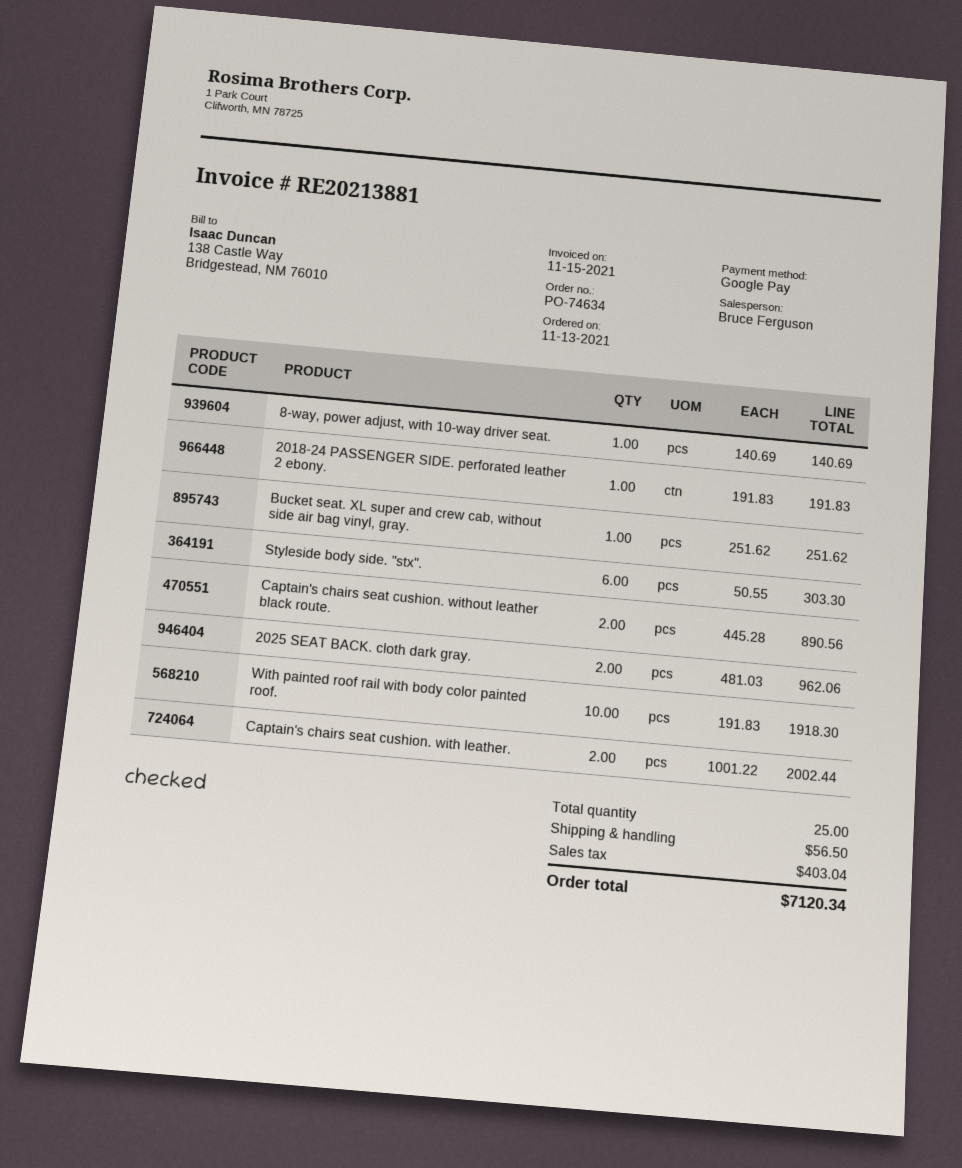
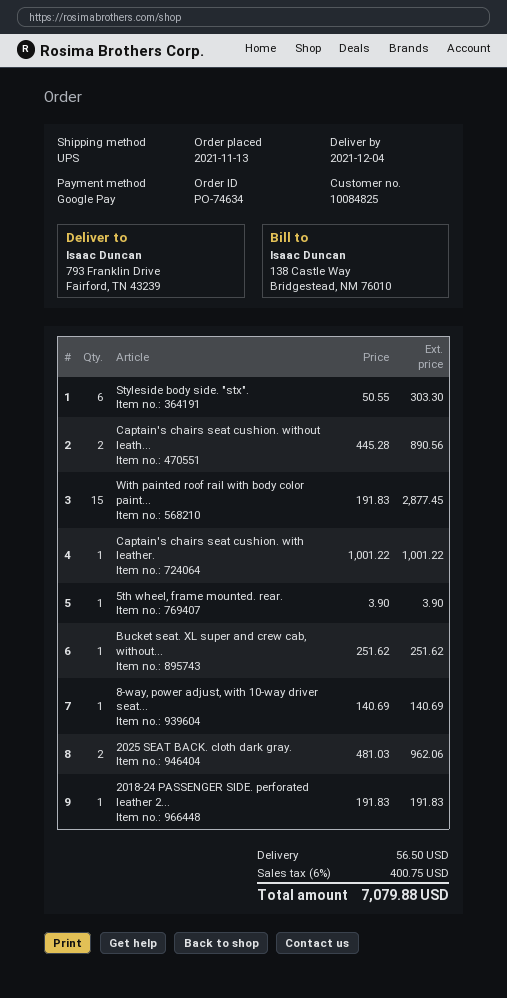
With painted roof rail with body color painted roof.: 10 x 191.83 = 1918.30 -> 15 x 191.83 = 2877.45
Captain's chairs seat cushion. with leather.: 2 x 1001.22 = 2002.44 -> 1 x 1001.22 = 1001.22
5th wheel, frame mounted. rear.: none -> 1 x 3.90 = 3.90
tax: 403.04 -> 400.75
total: 7120.34 -> 7079.88

